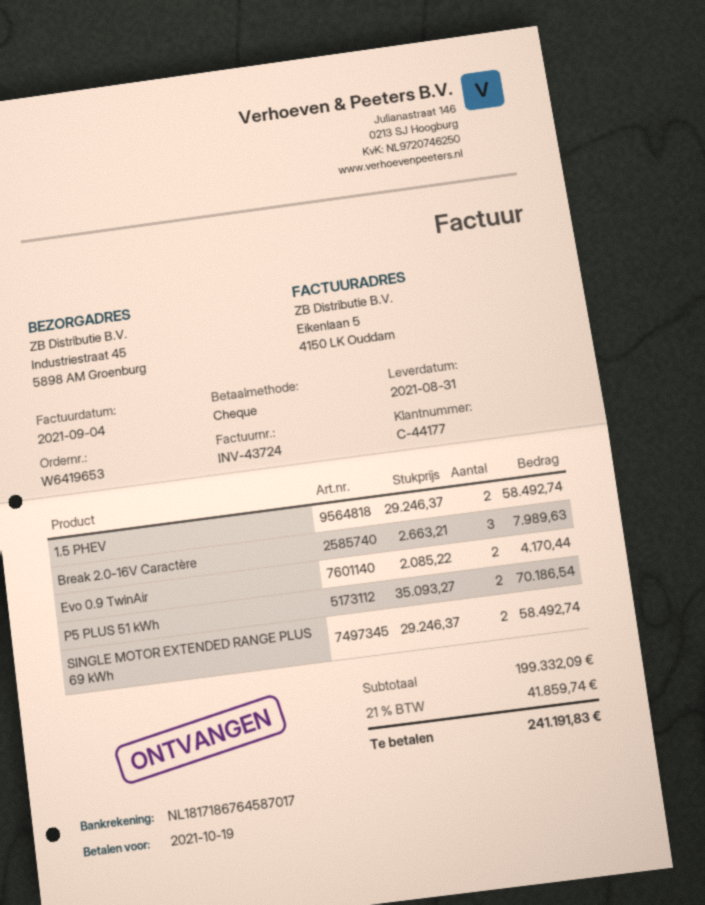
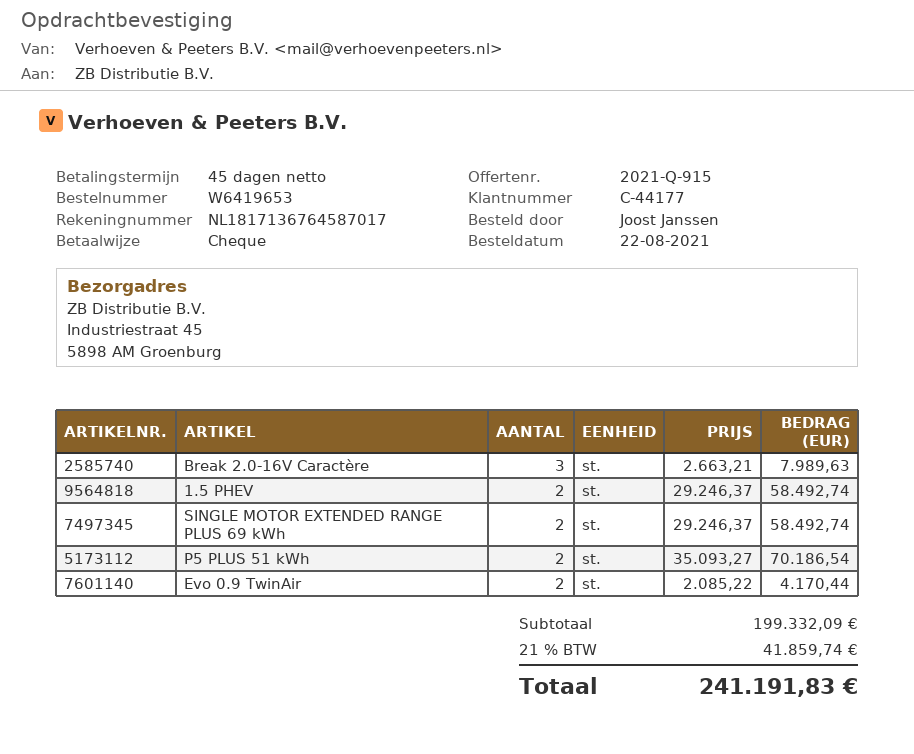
bank account: NL1817186764587017 -> NL1817136764587017

